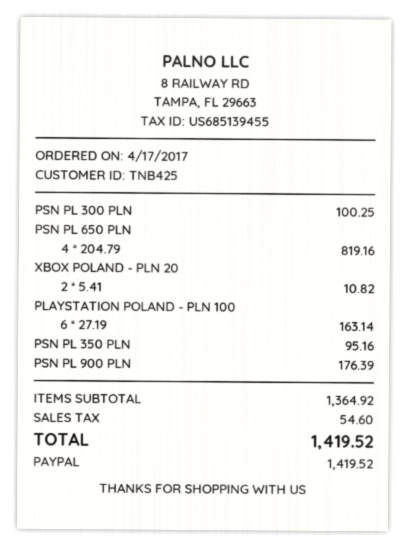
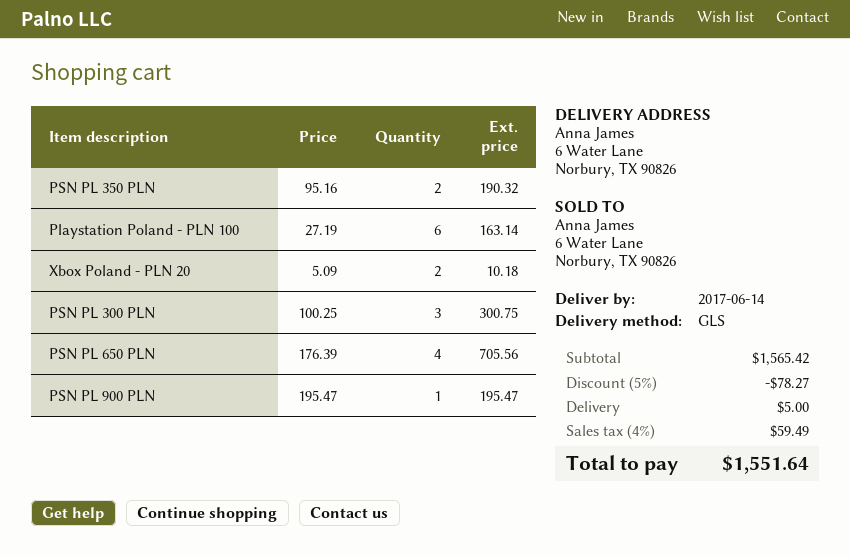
PSN PL 300 PLN: 1 x 100.25 = 100.25 -> 3 x 100.25 = 300.75
PSN PL 650 PLN: 4 x 204.79 = 819.16 -> 4 x 176.39 = 705.56
XBOX POLAND - PLN 20: 2 x 5.41 = 10.82 -> 2 x 5.09 = 10.18
PSN PL 350 PLN: 1 x 95.16 = 95.16 -> 2 x 95.16 = 190.32
PSN PL 900 PLN: 1 x 176.39 = 176.39 -> 1 x 195.47 = 195.47
subtotal: 1364.92 -> 1565.42
discount: none -> 5% = 78.27
shipping: none -> 5.00
tax: 54.60 -> 59.49
total: 1419.52 -> 1551.64

